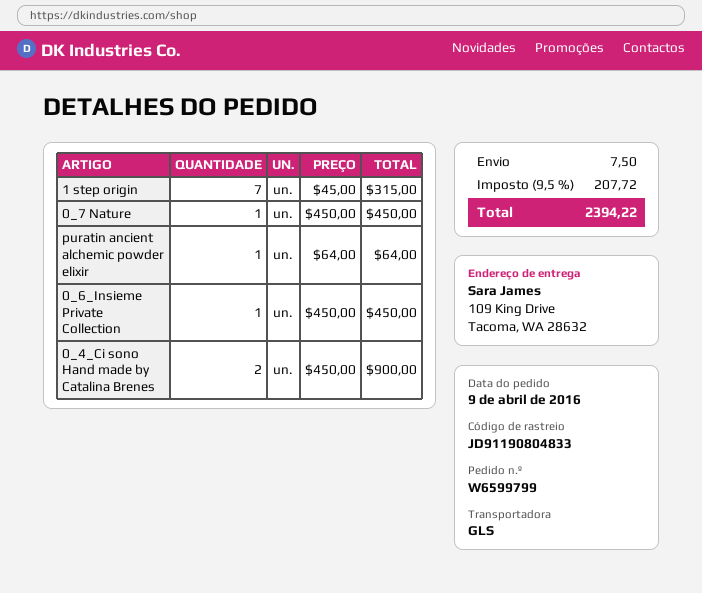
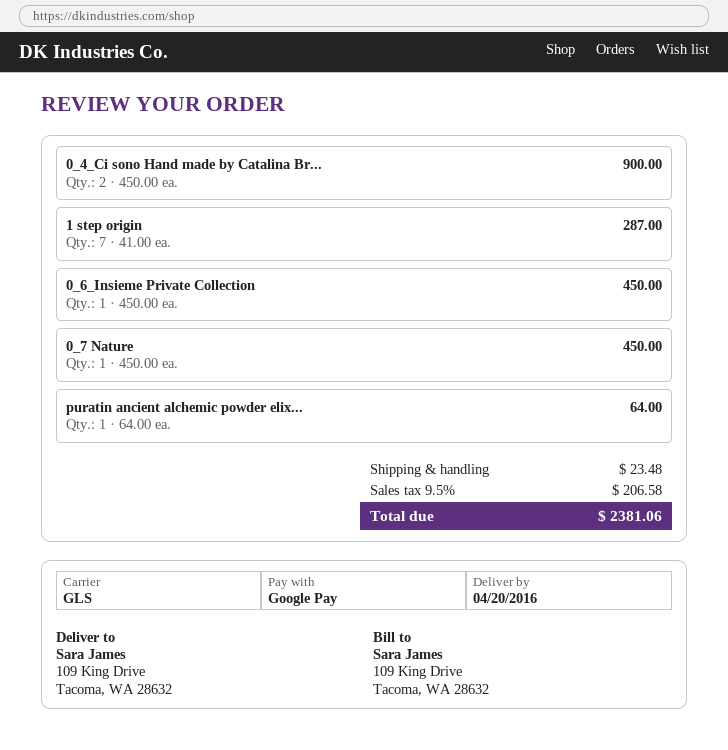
1 step origin: 7 x 45.00 = 315.00 -> 7 x 41.00 = 287.00
shipping: 7.50 -> 23.48
tax: 9.5% = 207.72 -> 9.5% = 206.58
total: 2394.22 -> 2381.06

